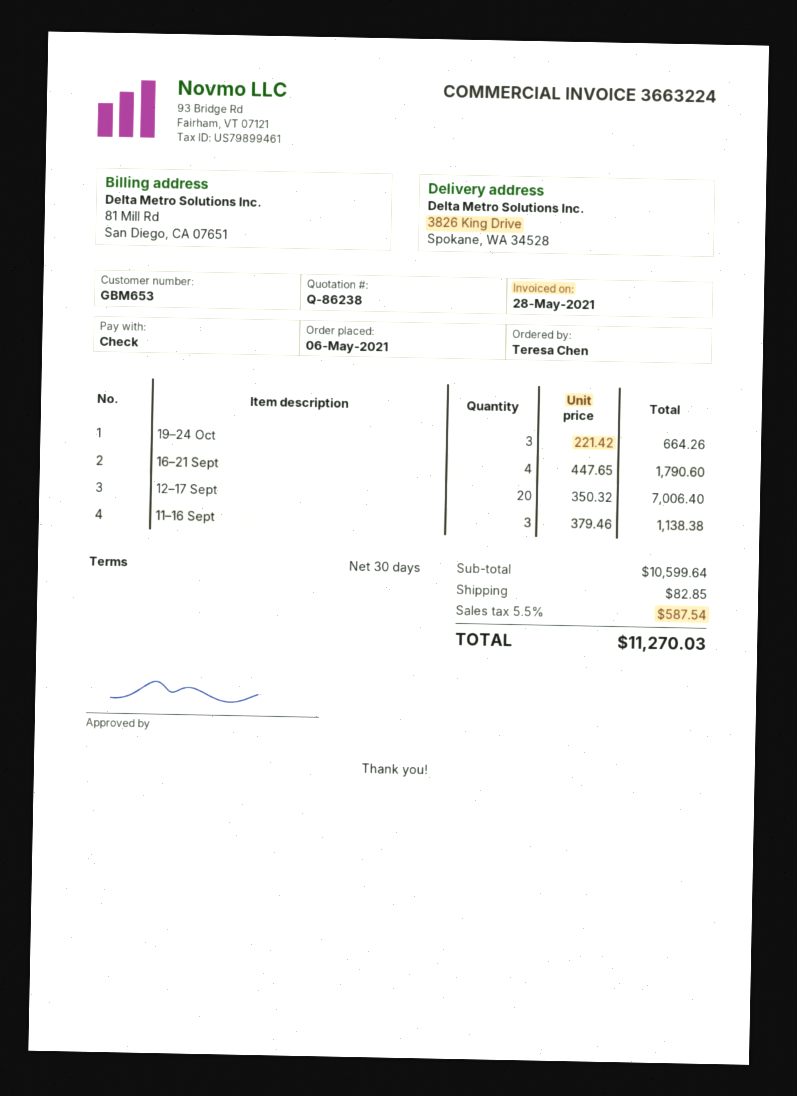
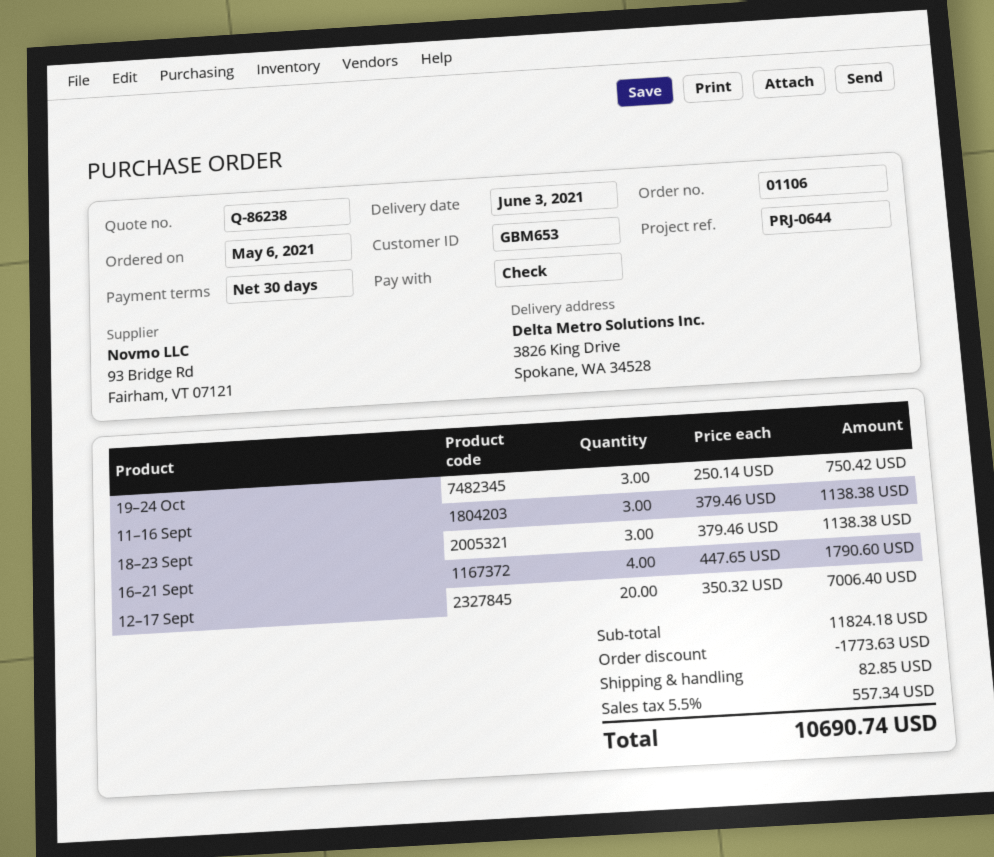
19–24 Oct: 3 x 221.42 = 664.26 -> 3 x 250.14 = 750.42
18–23 Sept: none -> 3 x 379.46 = 1138.38
subtotal: 10599.64 -> 11824.18
discount: none -> 1773.63
tax: 5.5% = 587.54 -> 5.5% = 557.34
total: 11270.03 -> 10690.74

